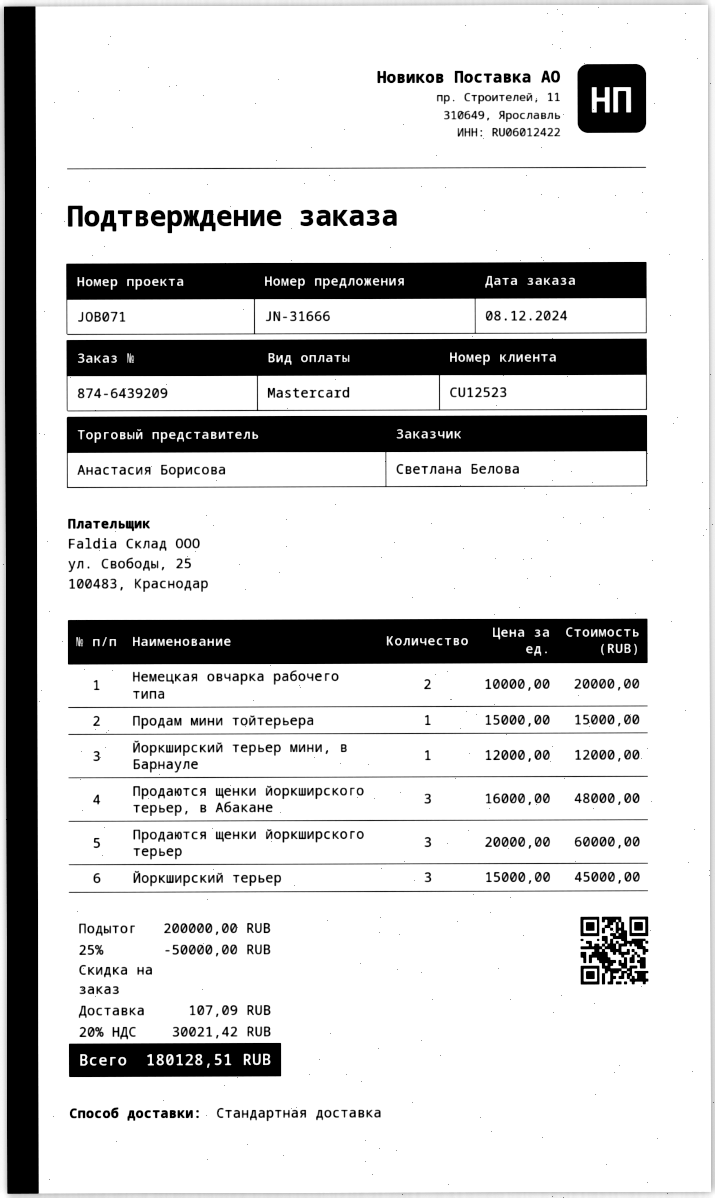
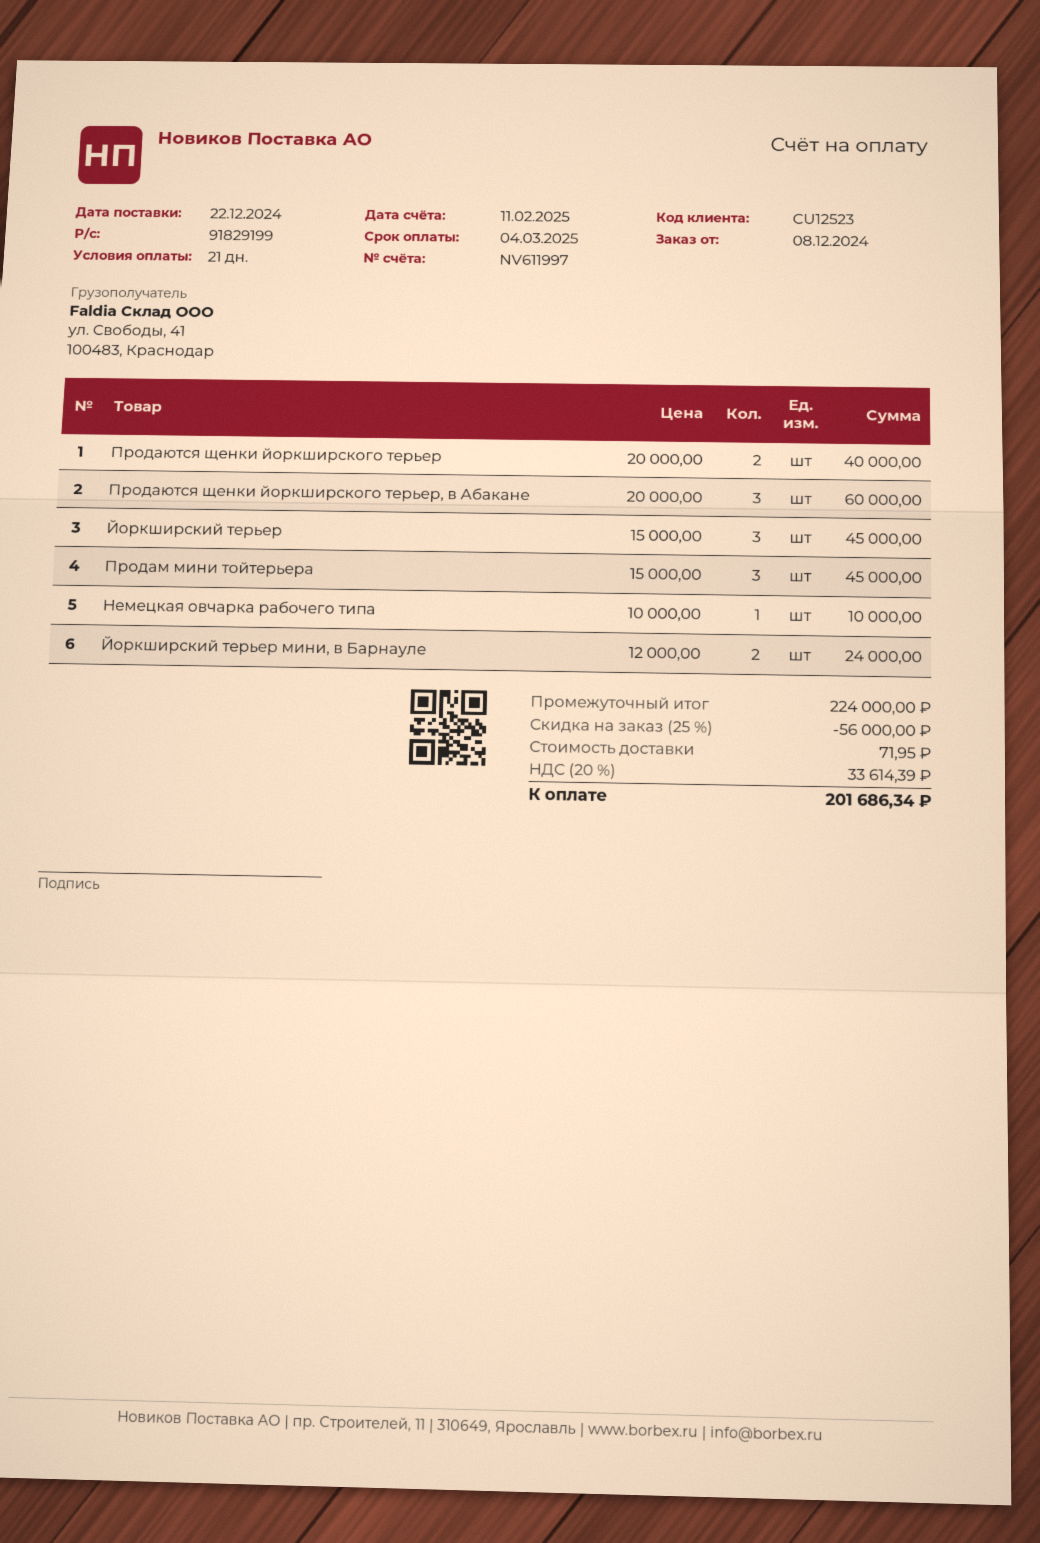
Немецкая овчарка рабочего типа: 2 x 10000.00 = 20000.00 -> 1 x 10000.00 = 10000.00
Продам мини тойтерьера: 1 x 15000.00 = 15000.00 -> 3 x 15000.00 = 45000.00
Йоркширский терьер мини, в Барнауле: 1 x 12000.00 = 12000.00 -> 2 x 12000.00 = 24000.00
Продаются щенки йоркширского терьер, в Абакане: 3 x 16000.00 = 48000.00 -> 3 x 20000.00 = 60000.00
Продаются щенки йоркширского терьер: 3 x 20000.00 = 60000.00 -> 2 x 20000.00 = 40000.00
subtotal: 200000.00 -> 224000.00
discount: 25% = 50000.00 -> 25% = 56000.00
shipping: 107.09 -> 71.95
tax: 20% = 30021.42 -> 20% = 33614.39
total: 180128.51 -> 201686.34

